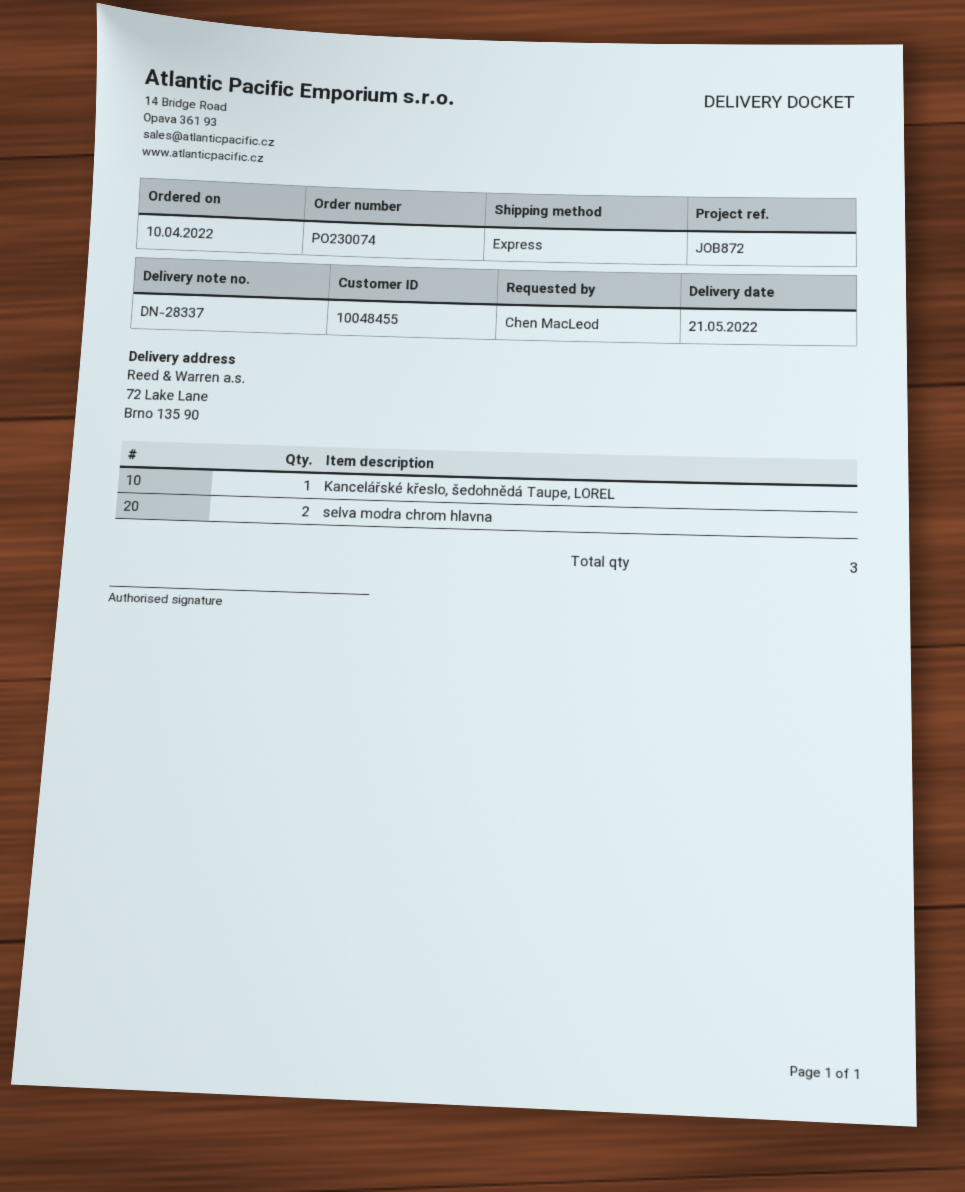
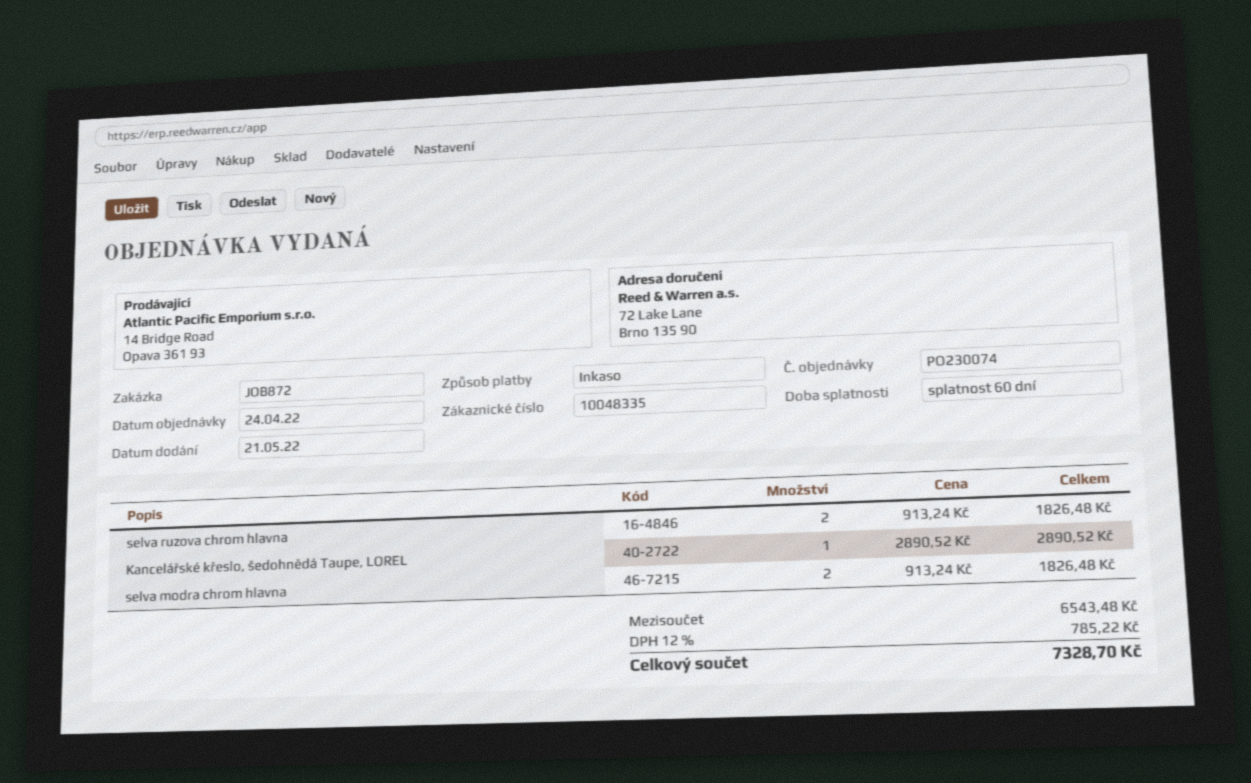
order date: 2022-04-10 -> 2022-04-24
customer number: 10048455 -> 10048335
selva ruzova chrom hlavna: none -> 2

